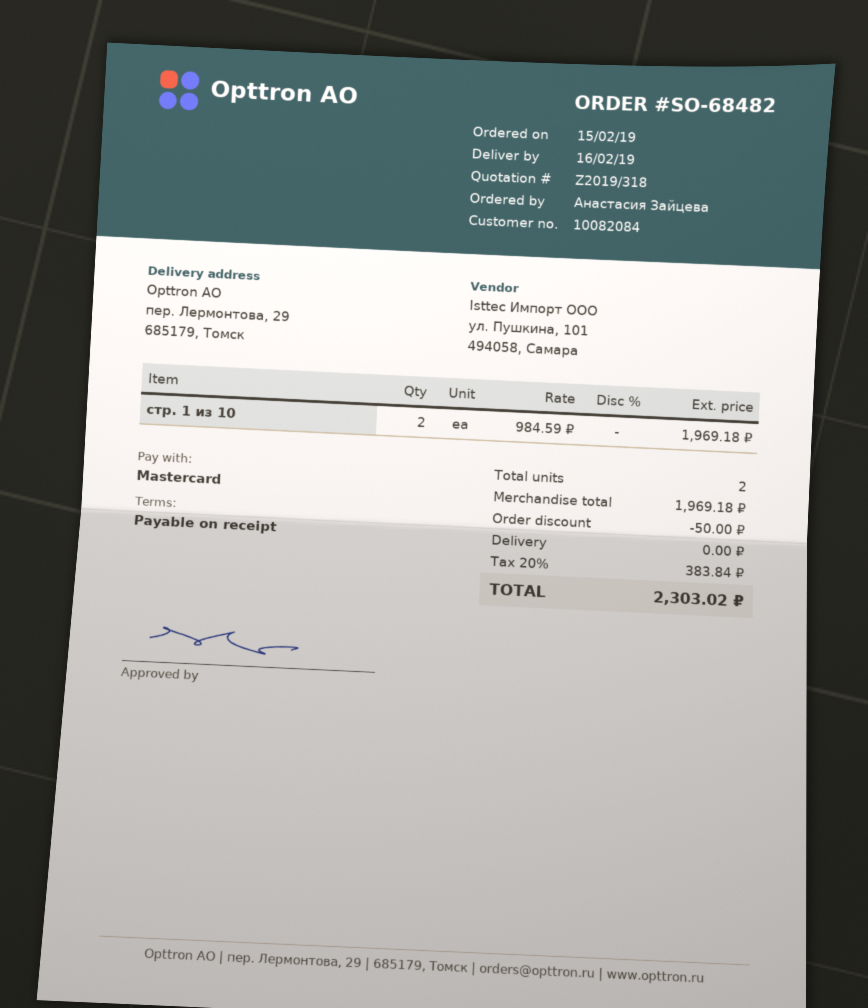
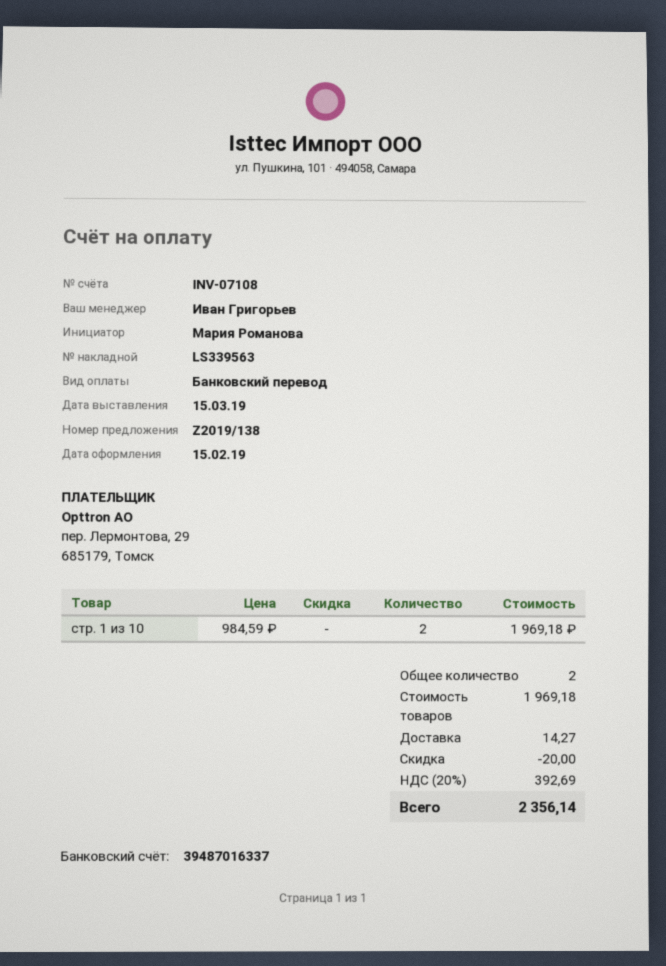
quote number: Z2019/318 -> Z2019/138
ordered by: Анастасия Зайцева -> Мария Романова
payment method: Mastercard -> bank transfer
discount: 50.00 -> 20.00
shipping: 0.00 -> 14.27
tax: 20% = 383.84 -> 20% = 392.69
total: 2303.02 -> 2356.14

